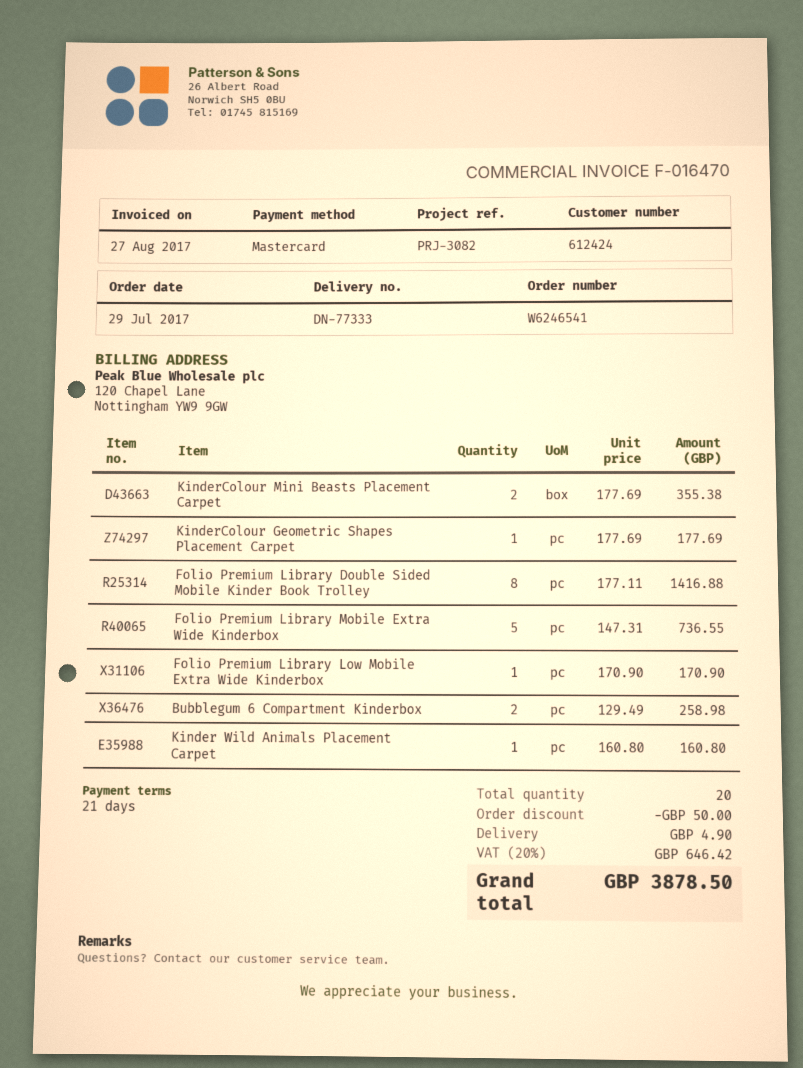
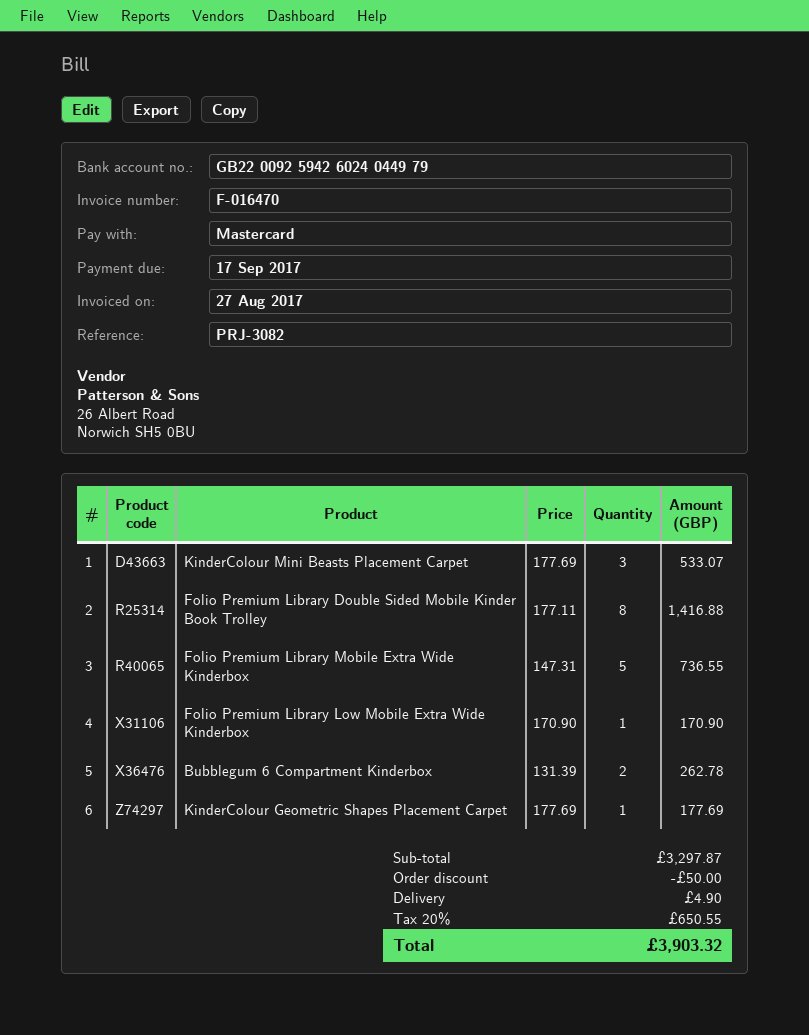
KinderColour Mini Beasts Placement Carpet: 2 x 177.69 = 355.38 -> 3 x 177.69 = 533.07
Bubblegum 6 Compartment Kinderbox: 2 x 129.49 = 258.98 -> 2 x 131.39 = 262.78
Kinder Wild Animals Placement Carpet: 1 x 160.80 = 160.80 -> none
tax: 20% = 646.42 -> 20% = 650.55
total: 3878.50 -> 3903.32

